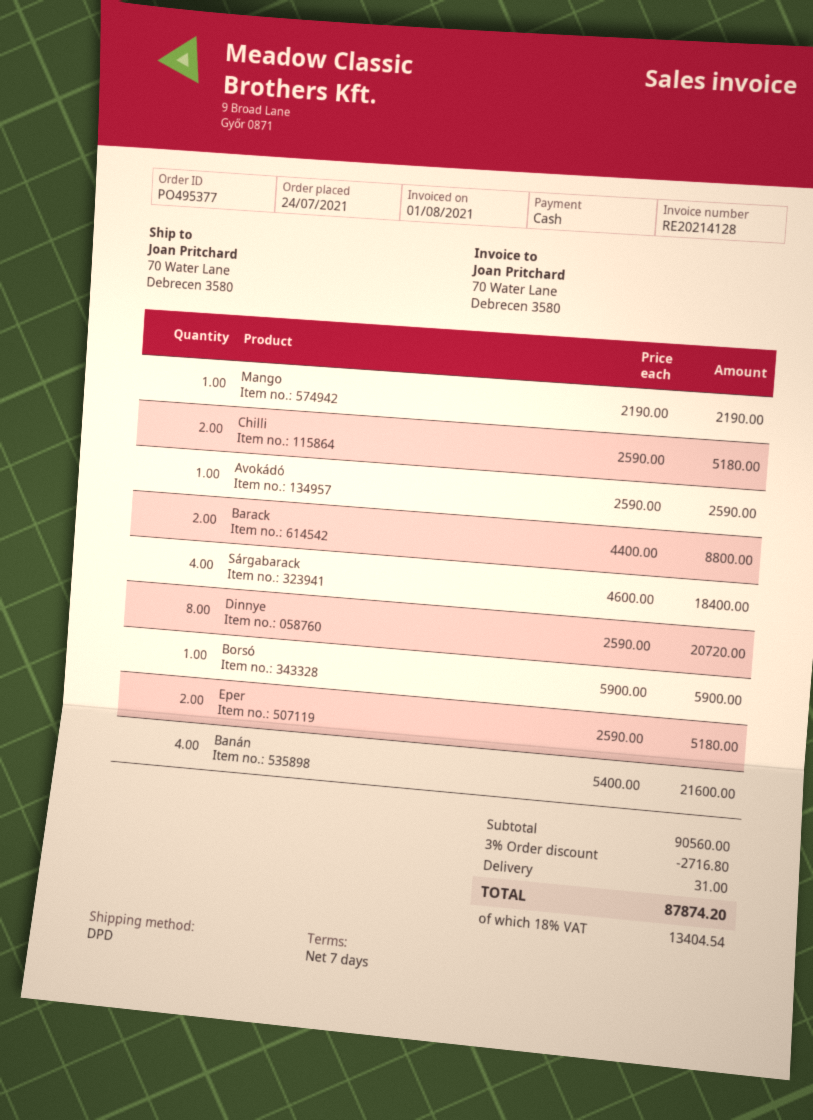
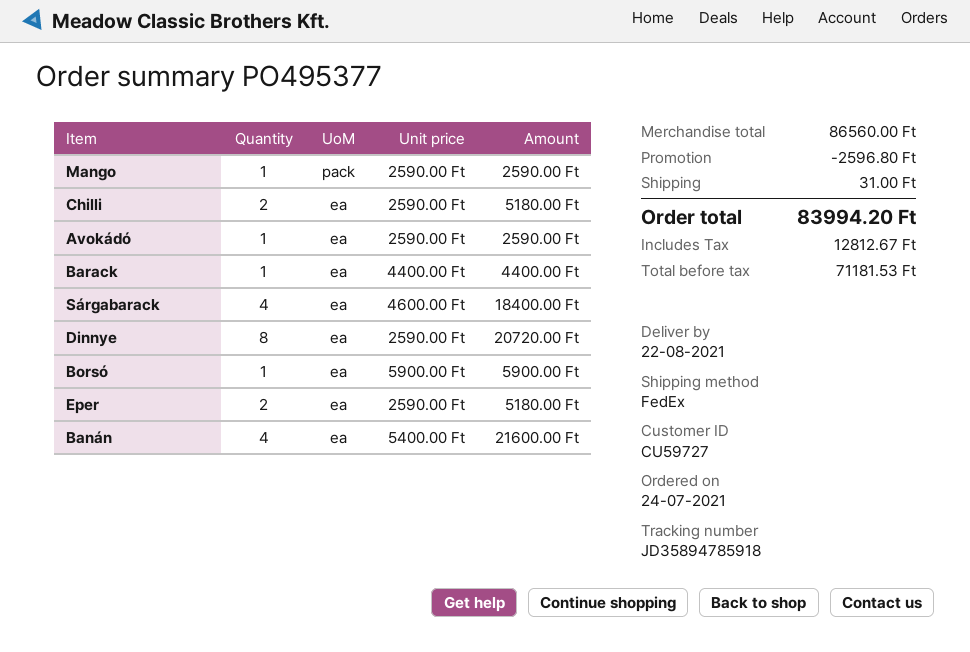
shipping method: DPD -> FedEx
Mango: 1 x 2190.00 = 2190.00 -> 1 x 2590.00 = 2590.00
Barack: 2 x 4400.00 = 8800.00 -> 1 x 4400.00 = 4400.00
subtotal: 90560.00 -> 86560.00
discount: 2716.80 -> 2596.80
tax: 13404.54 -> 12812.67
total: 87874.20 -> 83994.20

